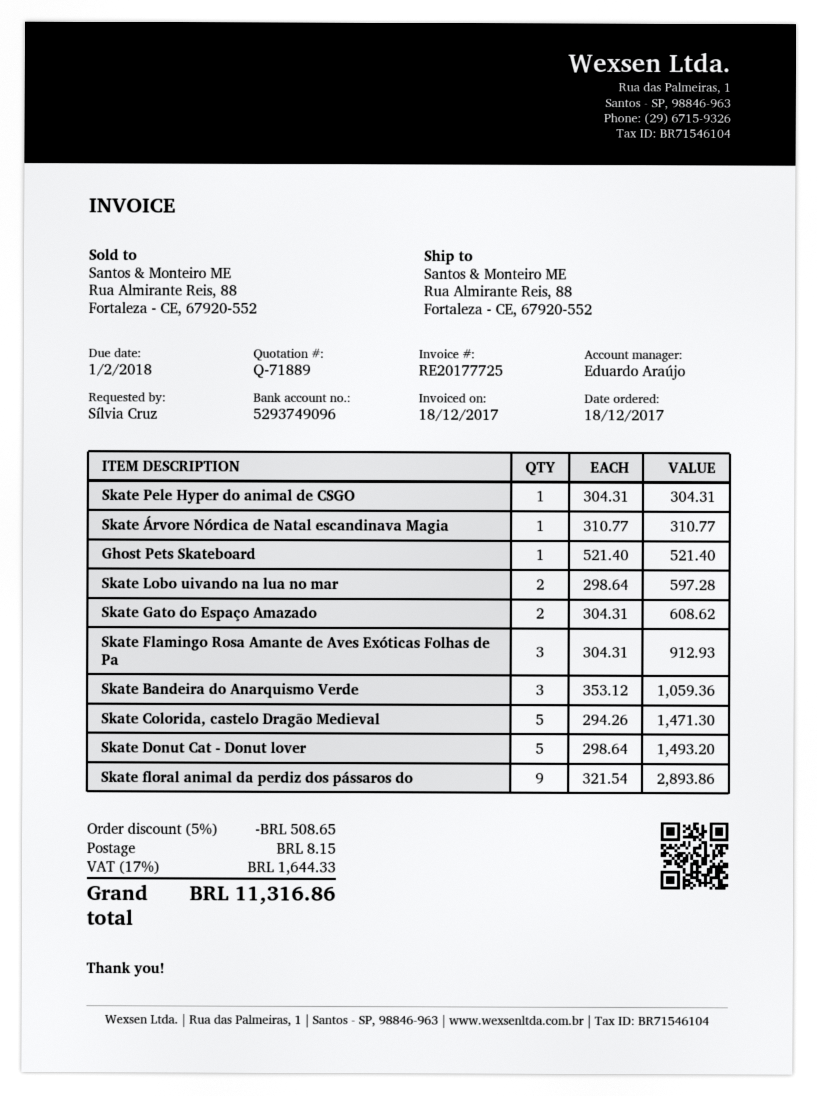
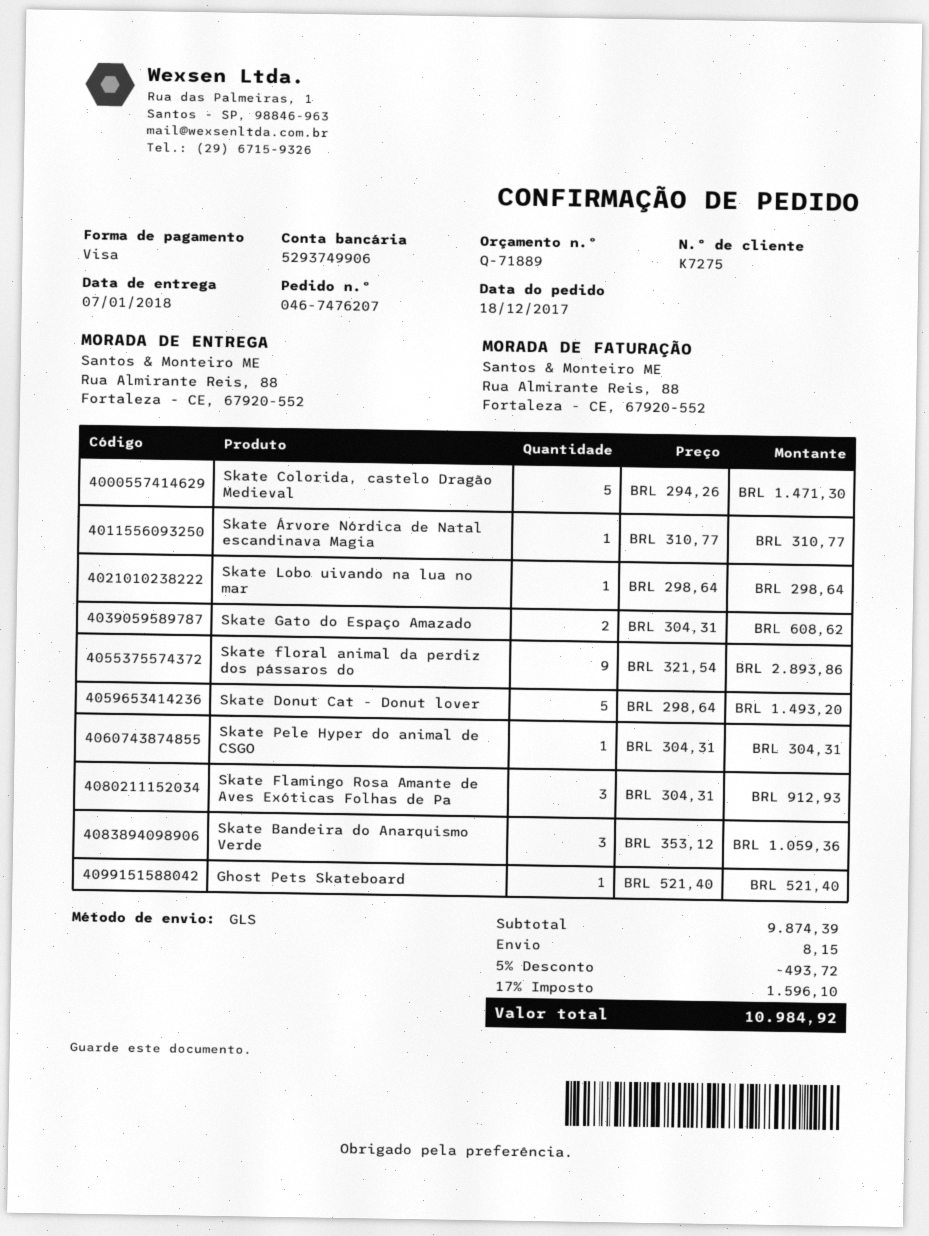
bank account: 5293749096 -> 5293749906
Skate Lobo uivando na lua no mar: 2 x 298.64 = 597.28 -> 1 x 298.64 = 298.64
discount: 5% = 508.65 -> 5% = 493.72
tax: 17% = 1644.33 -> 17% = 1596.10
total: 11316.86 -> 10984.92

